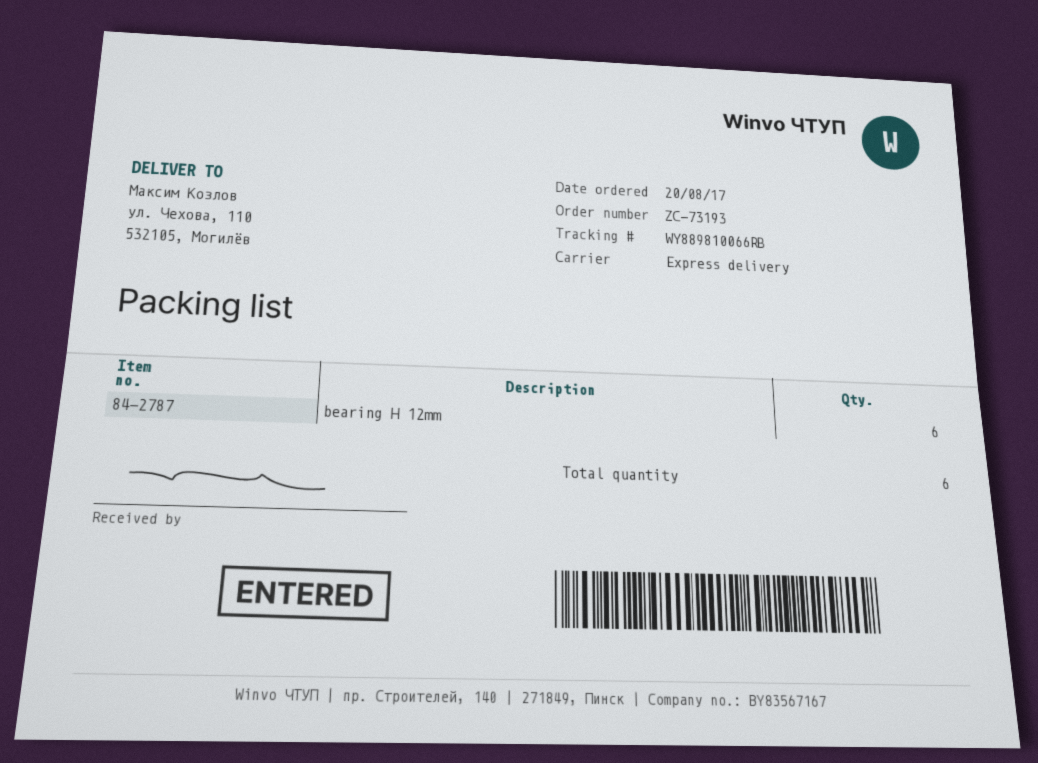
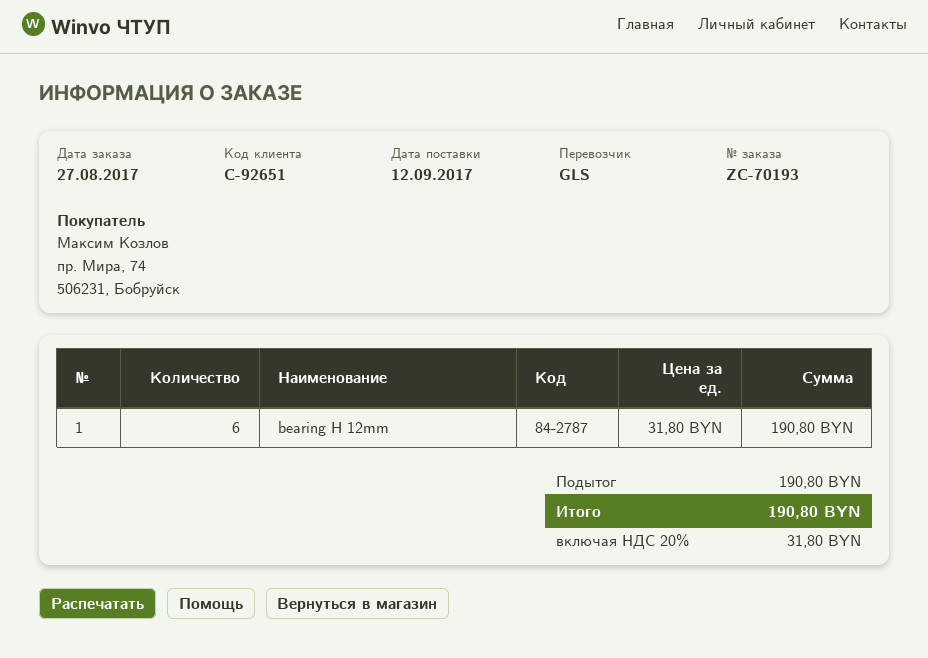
order number: ZC-73193 -> ZC-70193
order date: 2017-08-20 -> 2017-08-27
shipping method: express -> GLS

